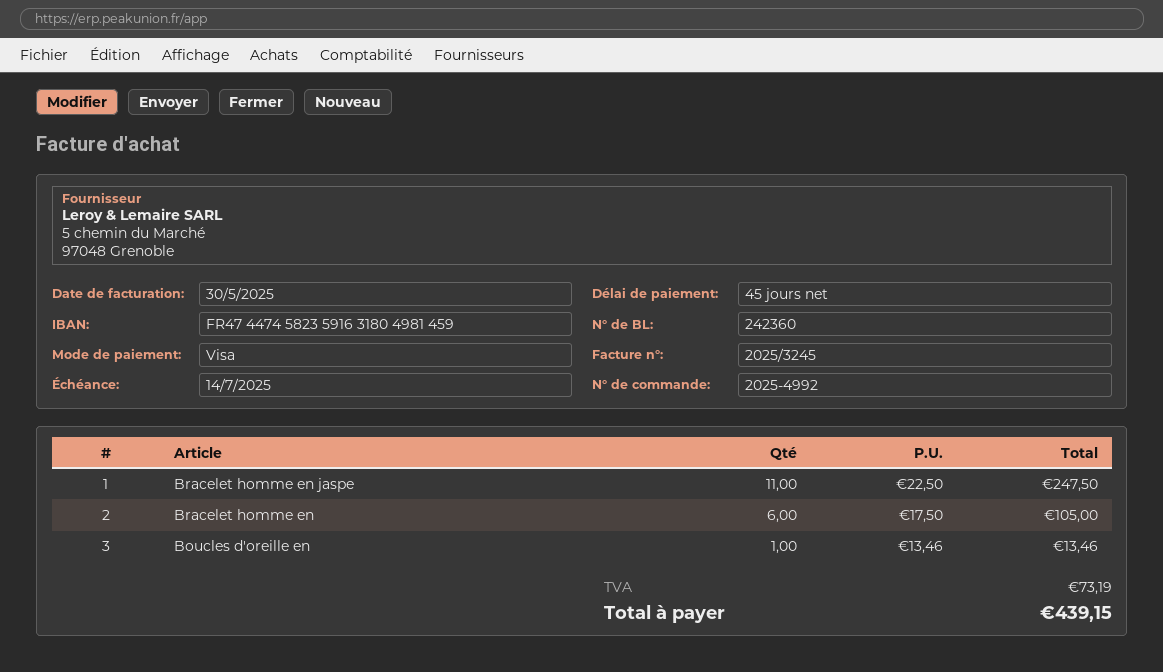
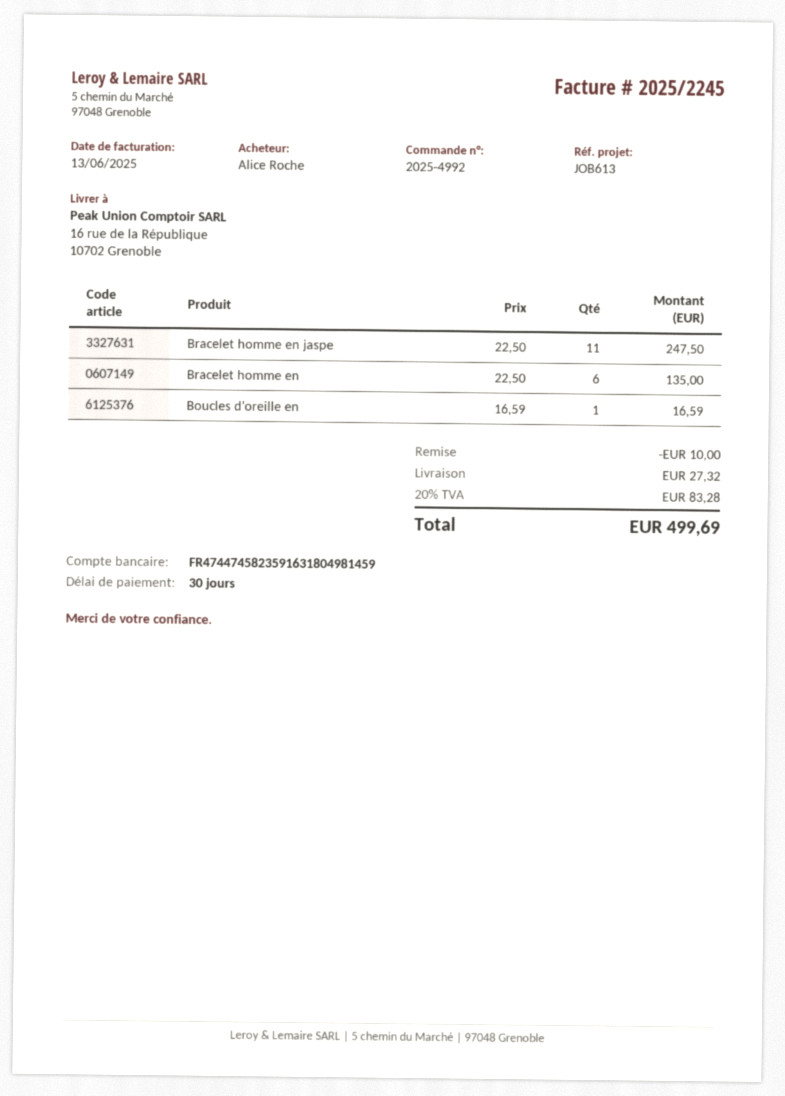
invoice number: 2025/3245 -> 2025/2245
invoice date: 2025-05-30 -> 2025-06-13
payment terms: 45 days -> 30 days
Bracelet homme en: 6 x 17.50 = 105.00 -> 6 x 22.50 = 135.00
Boucles d'oreille en: 1 x 13.46 = 13.46 -> 1 x 16.59 = 16.59
discount: none -> 10.00
shipping: none -> 27.32
tax: 73.19 -> 83.28
total: 439.15 -> 499.69

